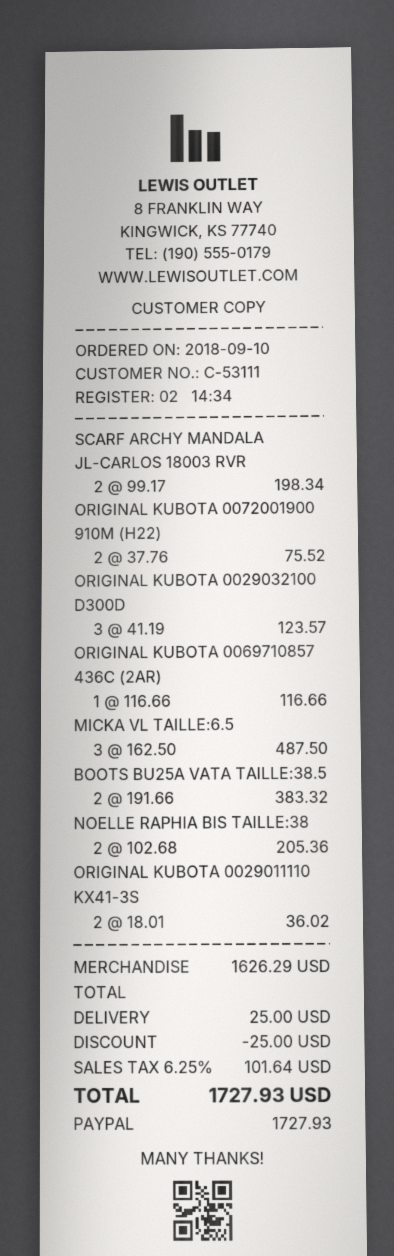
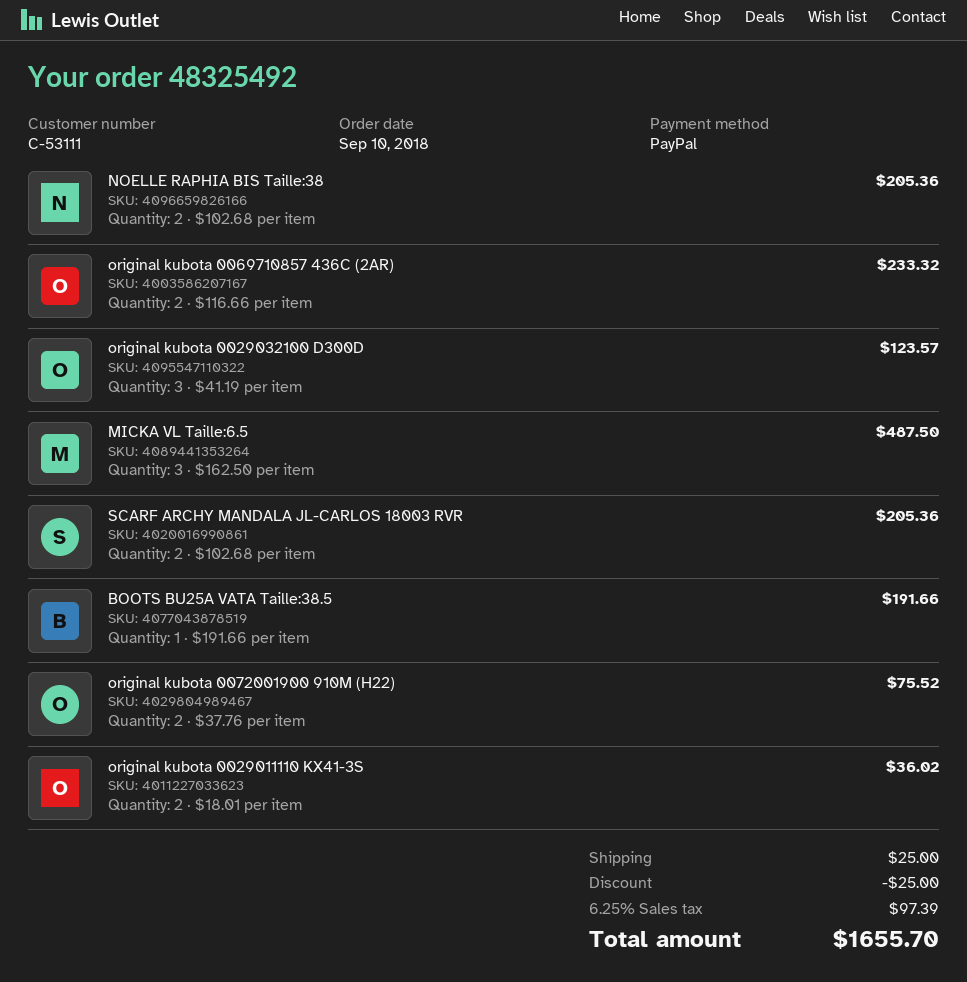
SCARF ARCHY MANDALA JL-CARLOS 18003 RVR: 2 x 99.17 = 198.34 -> 2 x 102.68 = 205.36
ORIGINAL KUBOTA 0069710857 436C (2AR): 1 x 116.66 = 116.66 -> 2 x 116.66 = 233.32
BOOTS BU25A VATA TAILLE:38.5: 2 x 191.66 = 383.32 -> 1 x 191.66 = 191.66
tax: 6.25% = 101.64 -> 6.25% = 97.39
total: 1727.93 -> 1655.70

